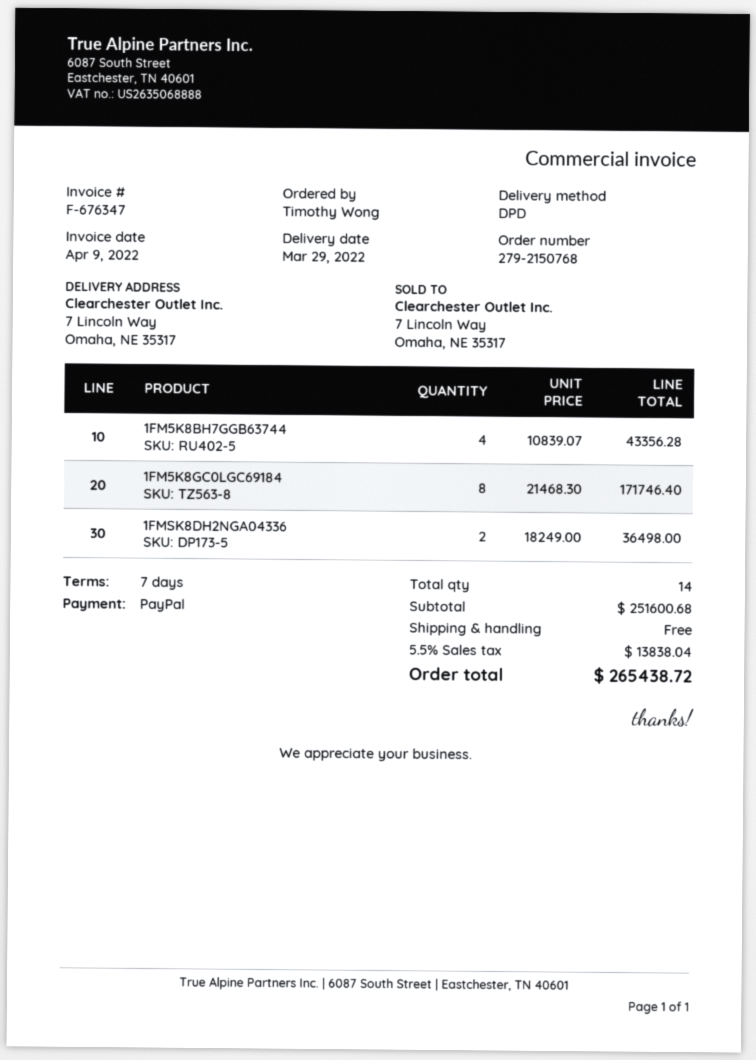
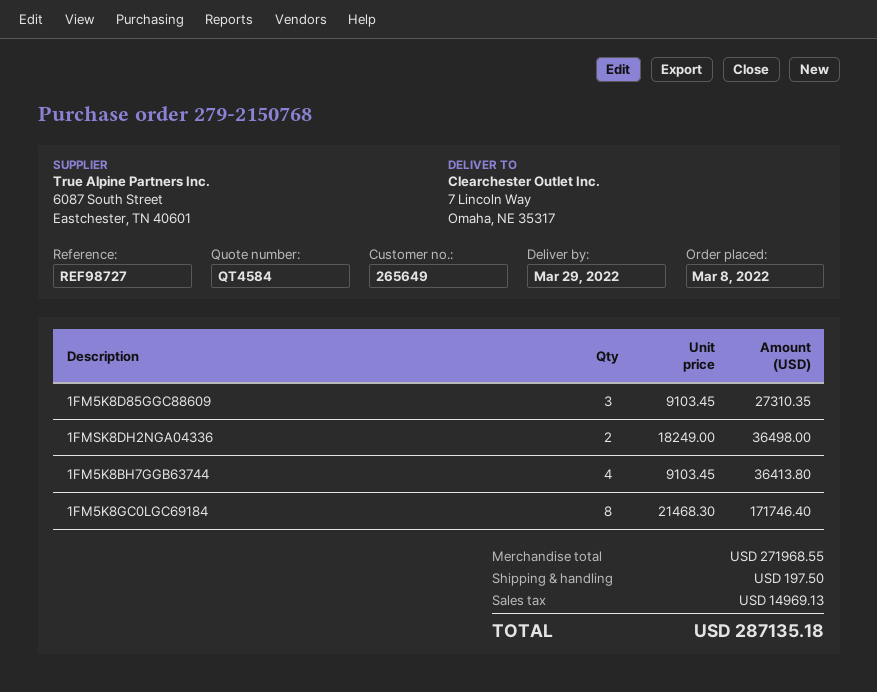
1FM5K8BH7GGB63744: 4 x 10839.07 = 43356.28 -> 4 x 9103.45 = 36413.80
1FM5K8D85GGC88609: none -> 3 x 9103.45 = 27310.35
subtotal: 251600.68 -> 271968.55
shipping: 0.00 -> 197.50
tax: 13838.04 -> 14969.13
total: 265438.72 -> 287135.18

